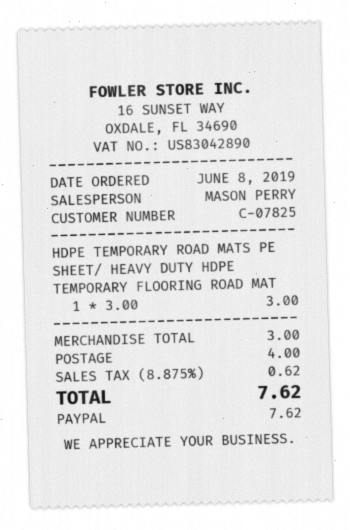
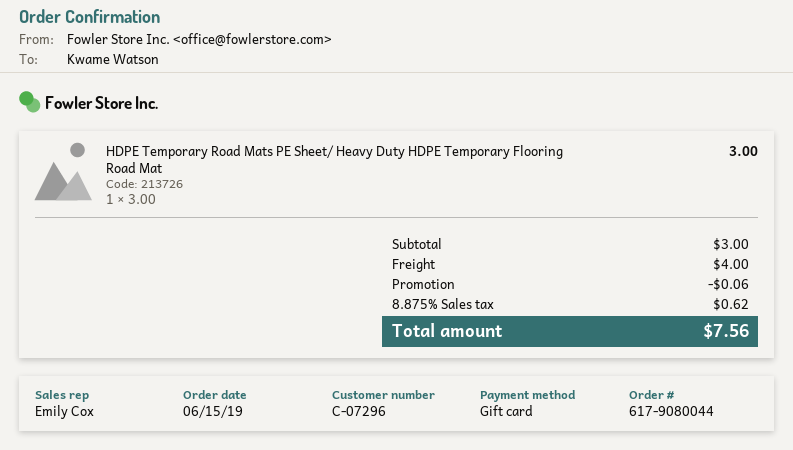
order date: 2019-06-08 -> 2019-06-15
customer number: C-07825 -> C-07296
sales rep: MASON PERRY -> Emily Cox
payment method: PayPal -> gift card
discount: none -> 0.06
total: 7.62 -> 7.56

